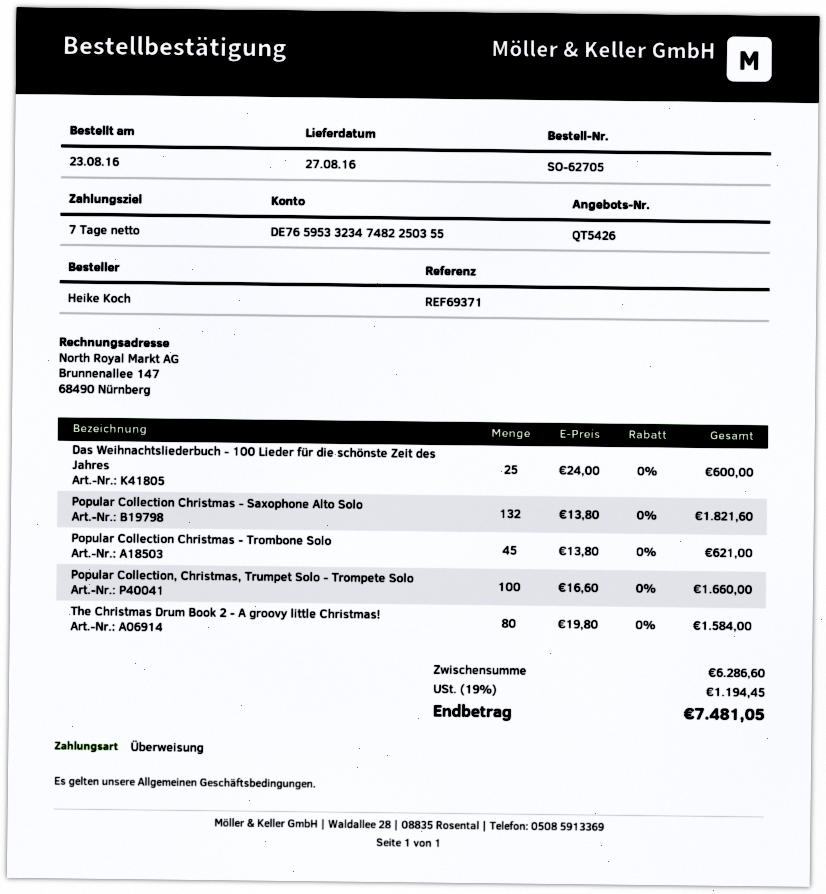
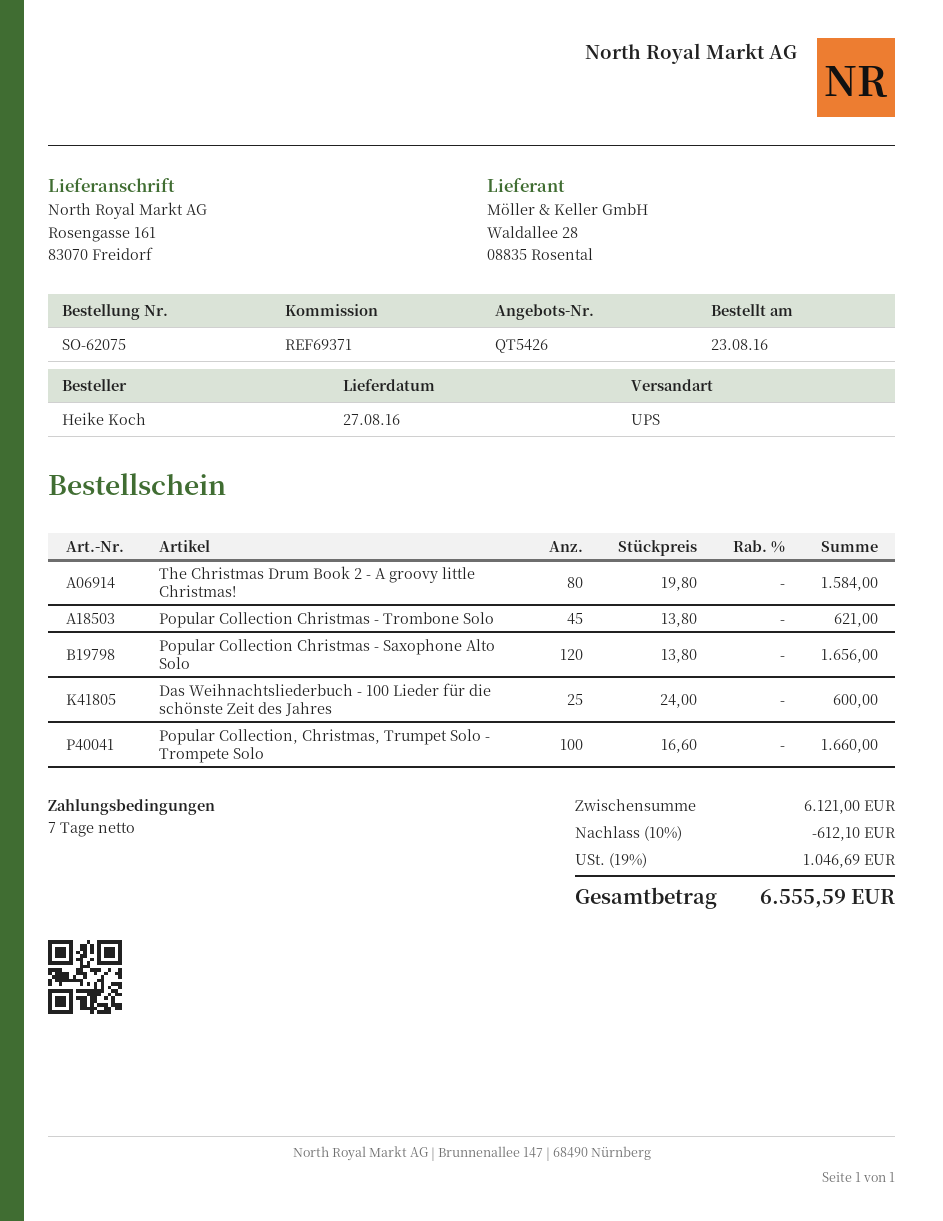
order number: SO-62705 -> SO-62075
Popular Collection Christmas - Saxophone Alto Solo: 132 x 13.80 = 1821.60 -> 120 x 13.80 = 1656.00
subtotal: 6286.60 -> 6121.00
discount: none -> 10% = 612.10
tax: 19% = 1194.45 -> 19% = 1046.69
total: 7481.05 -> 6555.59

